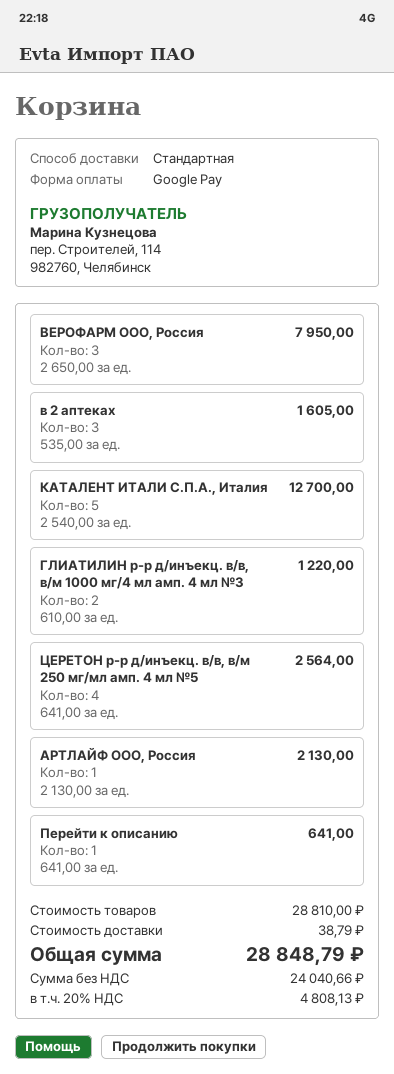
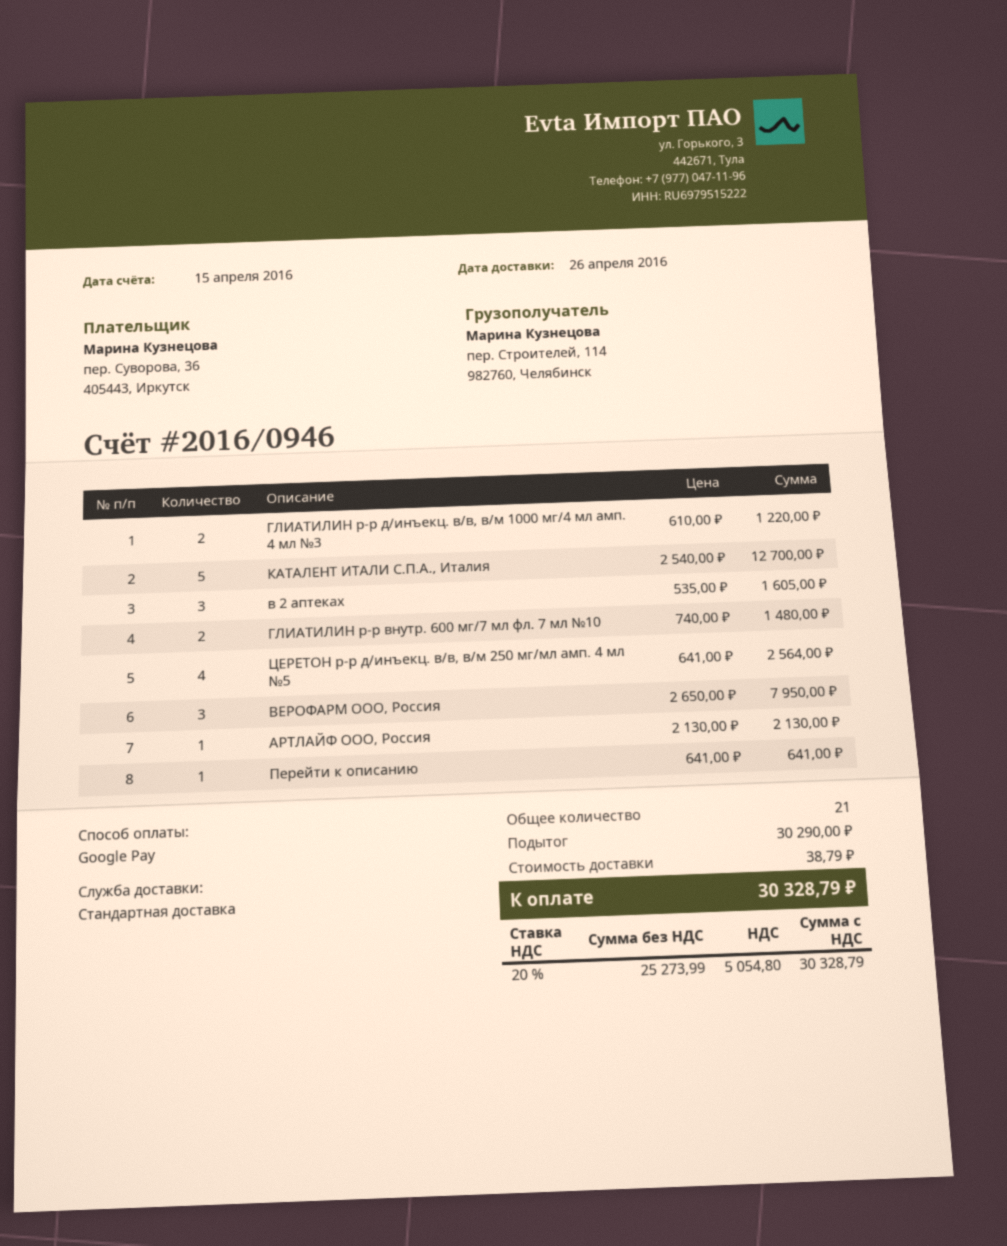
ГЛИАТИЛИН р-р внутр. 600 мг/7 мл фл. 7 мл №10: none -> 2 x 740.00 = 1480.00
subtotal: 28810.00 -> 30290.00
net: 24040.66 -> 25273.99
tax: 20% = 4808.13 -> 20% = 5054.80
total: 28848.79 -> 30328.79

